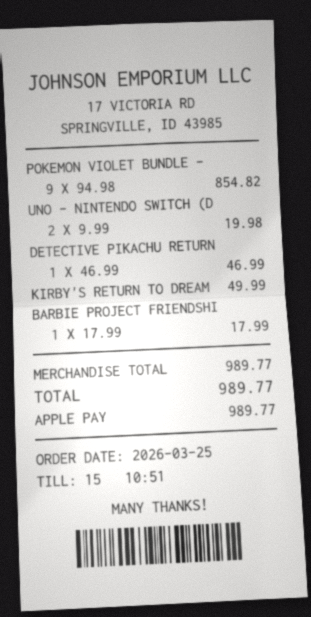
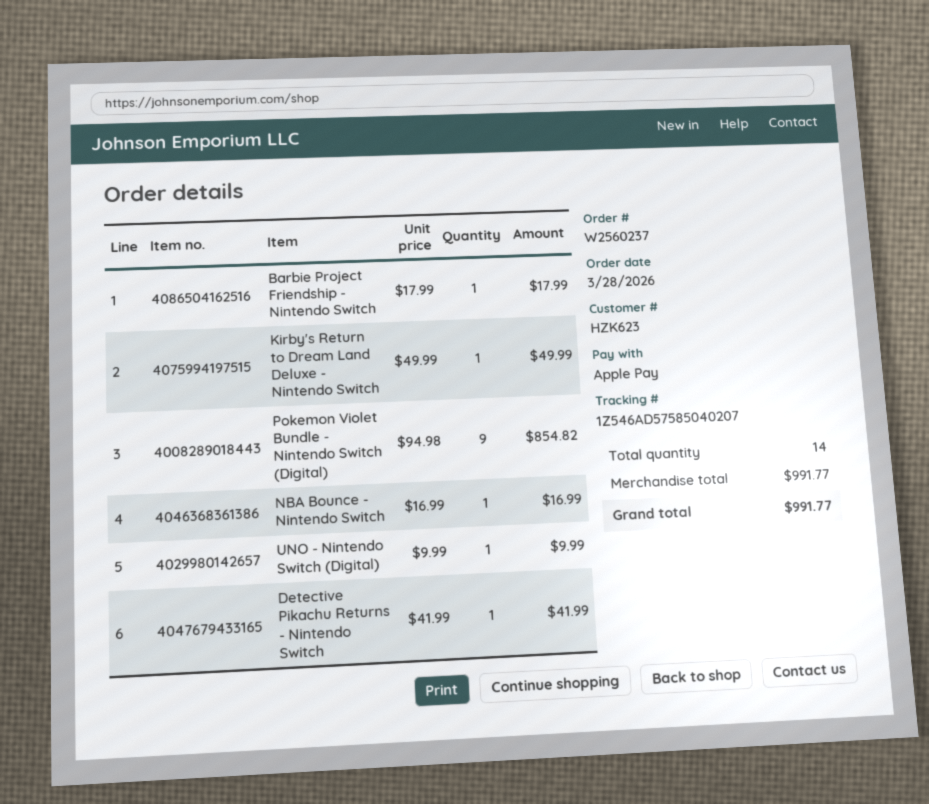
order date: 2026-03-25 -> 2026-03-28
UNO - NINTENDO SWITCH (D: 2 x 9.99 = 19.98 -> 1 x 9.99 = 9.99
DETECTIVE PIKACHU RETURN: 1 x 46.99 = 46.99 -> 1 x 41.99 = 41.99
NBA Bounce - Nintendo Switch: none -> 1 x 16.99 = 16.99
subtotal: 989.77 -> 991.77
total: 989.77 -> 991.77

